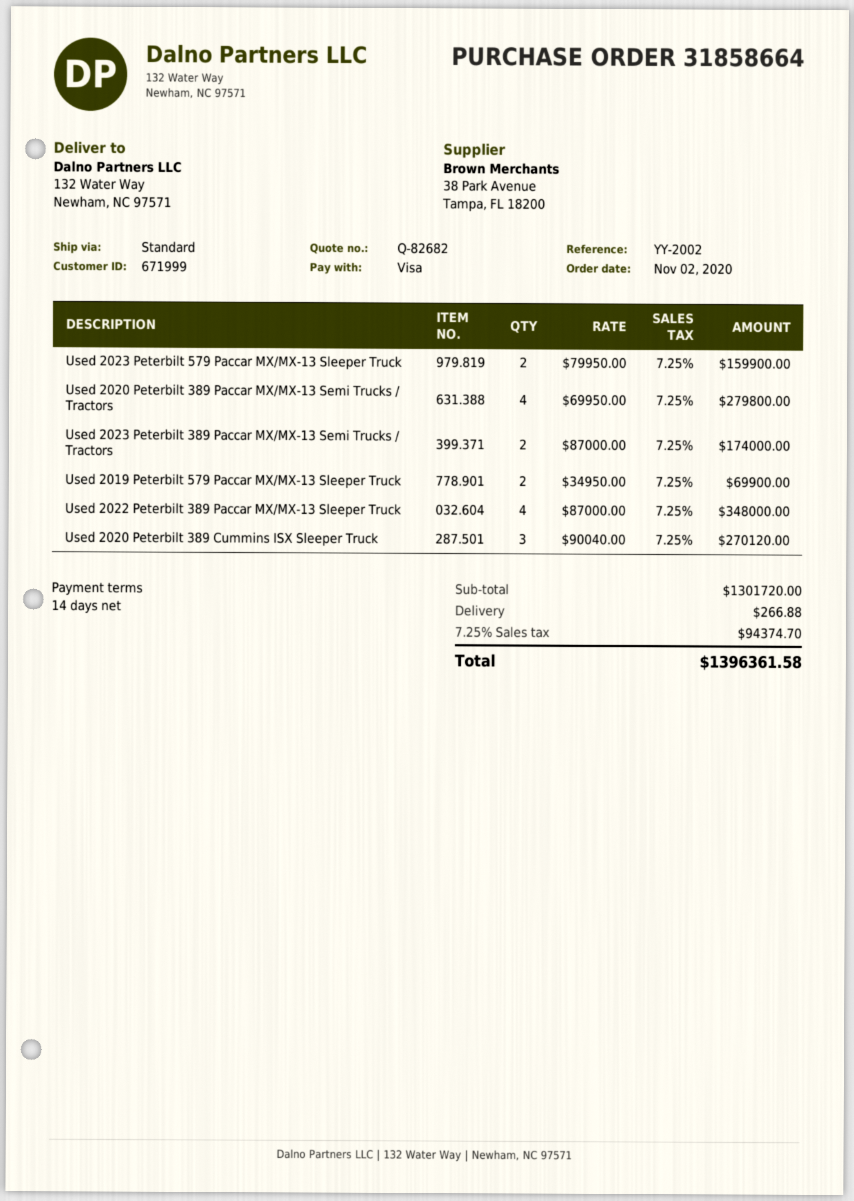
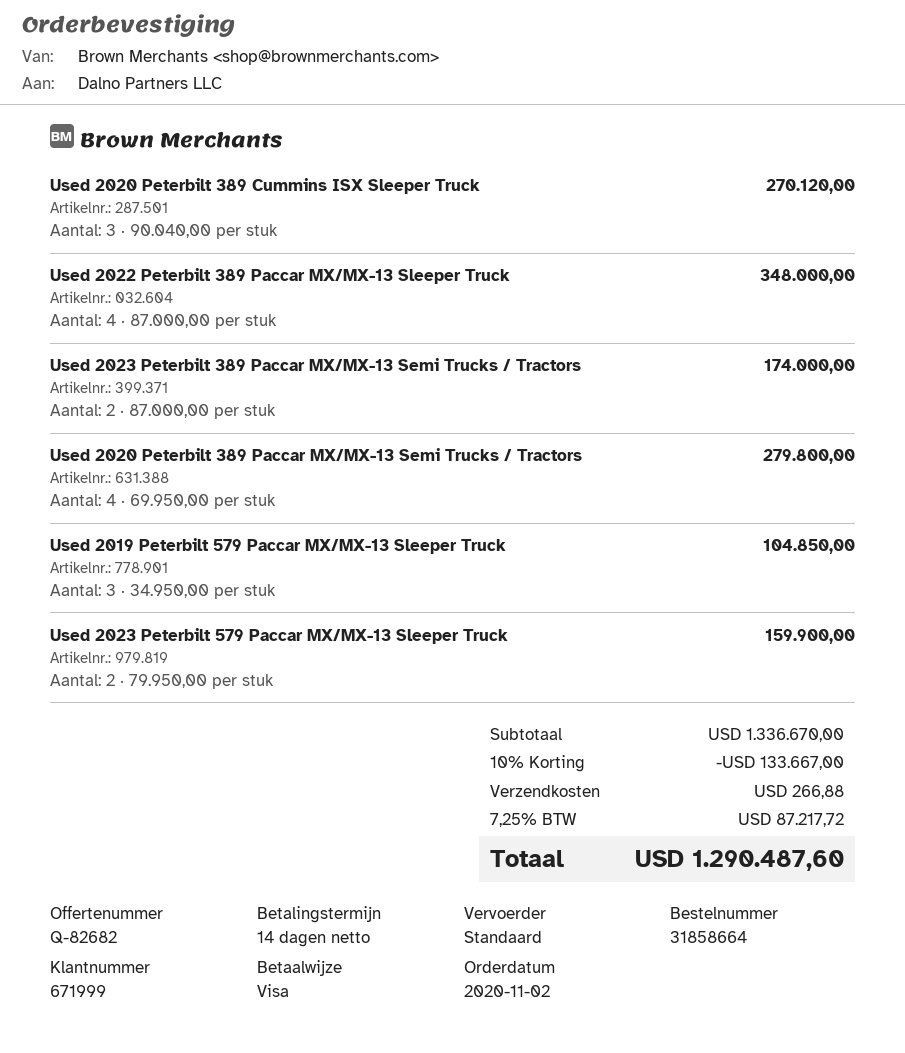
Used 2019 Peterbilt 579 Paccar MX/MX-13 Sleeper Truck: 2 x 34950.00 = 69900.00 -> 3 x 34950.00 = 104850.00
subtotal: 1301720.00 -> 1336670.00
discount: none -> 10% = 133667.00
tax: 7.25% = 94374.70 -> 7.25% = 87217.72
total: 1396361.58 -> 1290487.60

